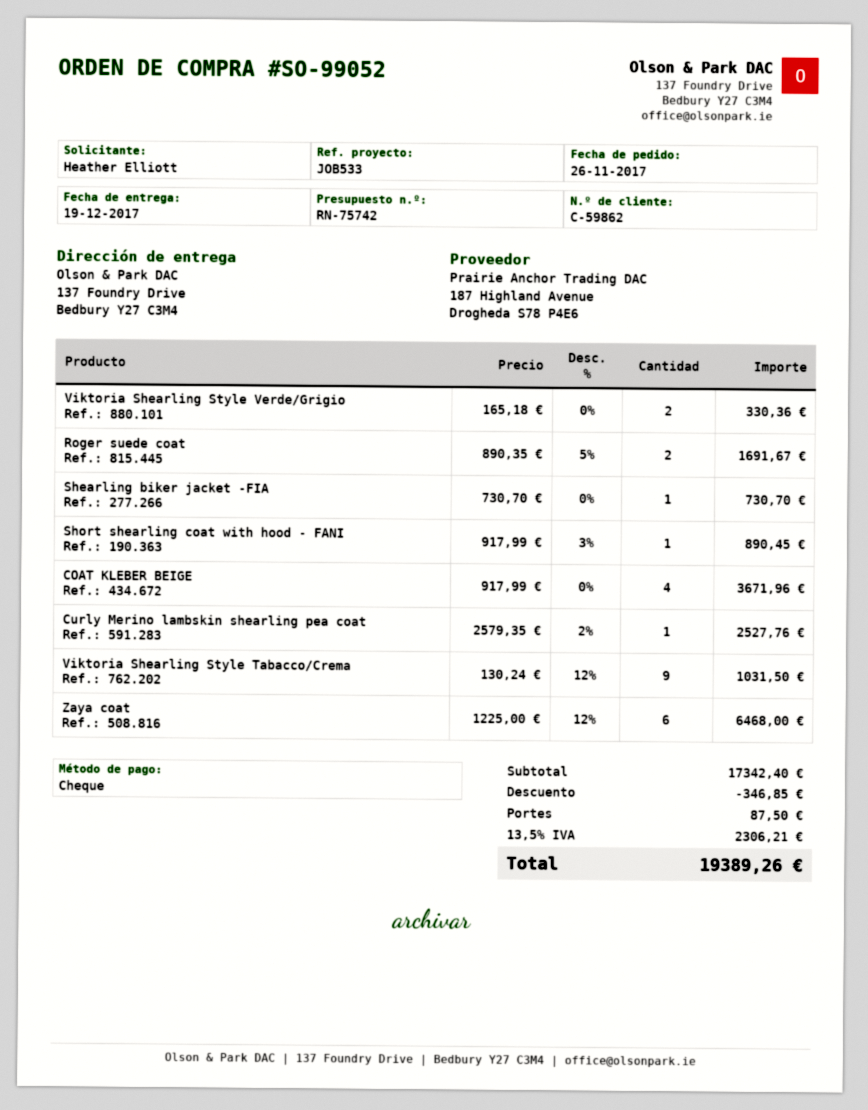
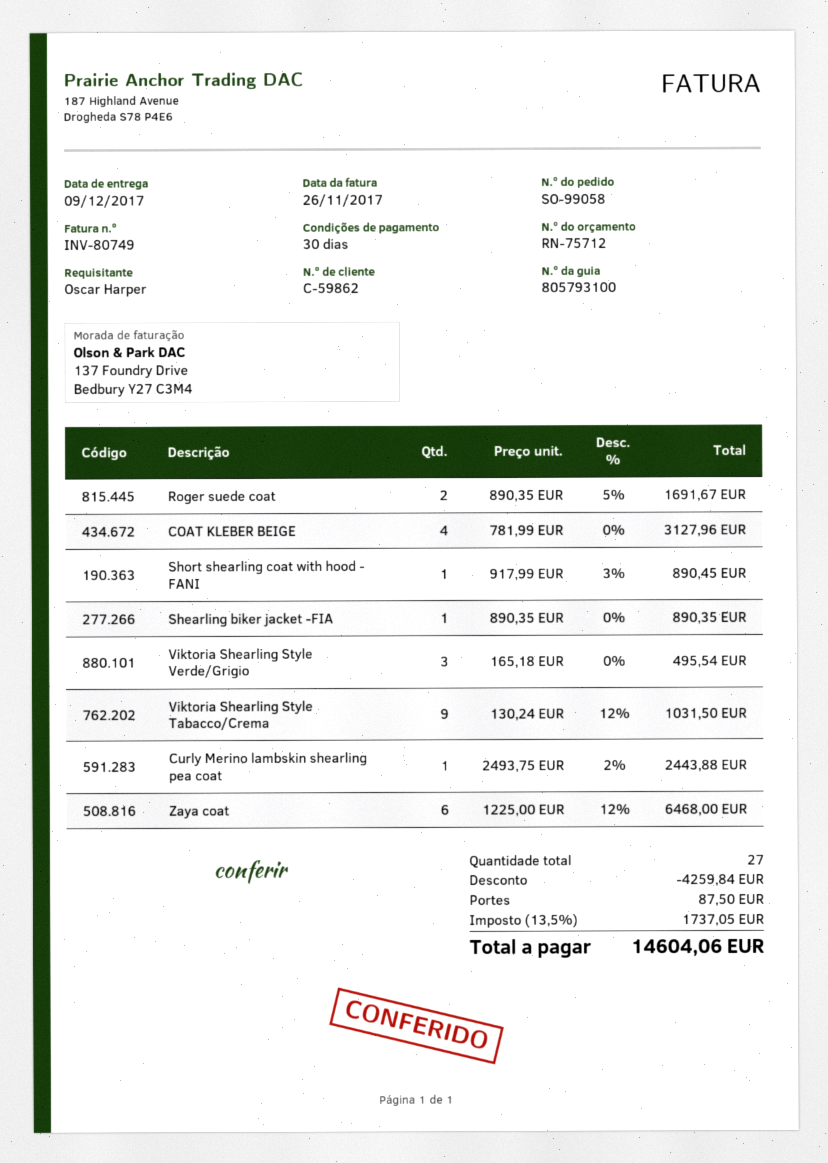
quote number: RN-75742 -> RN-75712
order number: SO-99052 -> SO-99058
delivery date: 2017-12-19 -> 2017-12-09
ordered by: Heather Elliott -> Oscar Harper
Viktoria Shearling Style Verde/Grigio: 2 x 165.18 = 330.36 -> 3 x 165.18 = 495.54
Shearling biker jacket -FIA: 1 x 730.70 = 730.70 -> 1 x 890.35 = 890.35
COAT KLEBER BEIGE: 4 x 917.99 = 3671.96 -> 4 x 781.99 = 3127.96
Curly Merino lambskin shearling pea coat: 1 x 2579.35 - 2% = 2527.76 -> 1 x 2493.75 - 2% = 2443.88
discount: 346.85 -> 4259.84
tax: 13.5% = 2306.21 -> 13.5% = 1737.05
total: 19389.26 -> 14604.06

